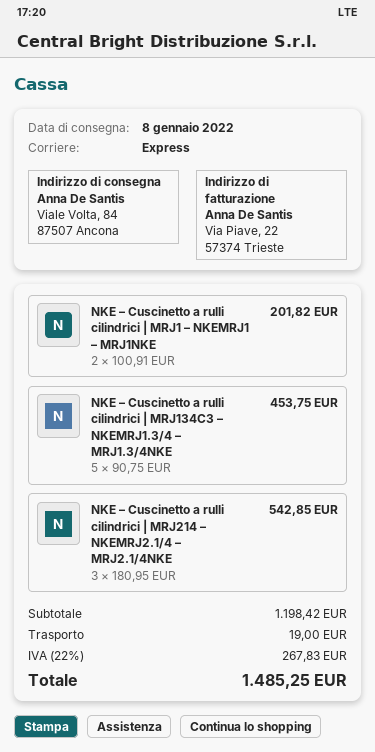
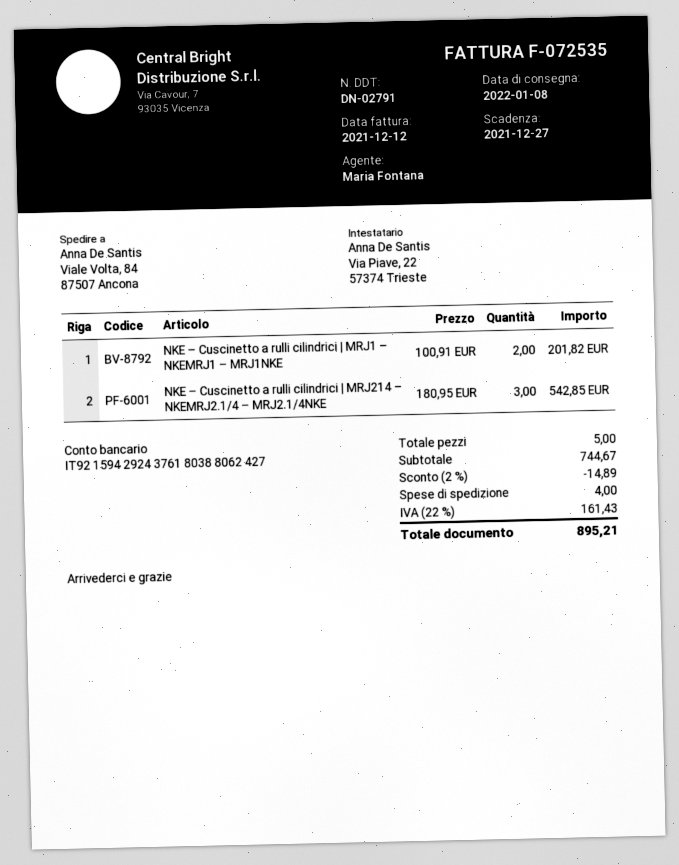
NKE – Cuscinetto a rulli cilindrici | MRJ134C3 – NKEMRJ1.3/4 – MRJ1.3/4NKE: 5 x 90.75 = 453.75 -> none
subtotal: 1198.42 -> 744.67
discount: none -> 2% = 14.89
shipping: 19.00 -> 4.00
tax: 22% = 267.83 -> 22% = 161.43
total: 1485.25 -> 895.21

